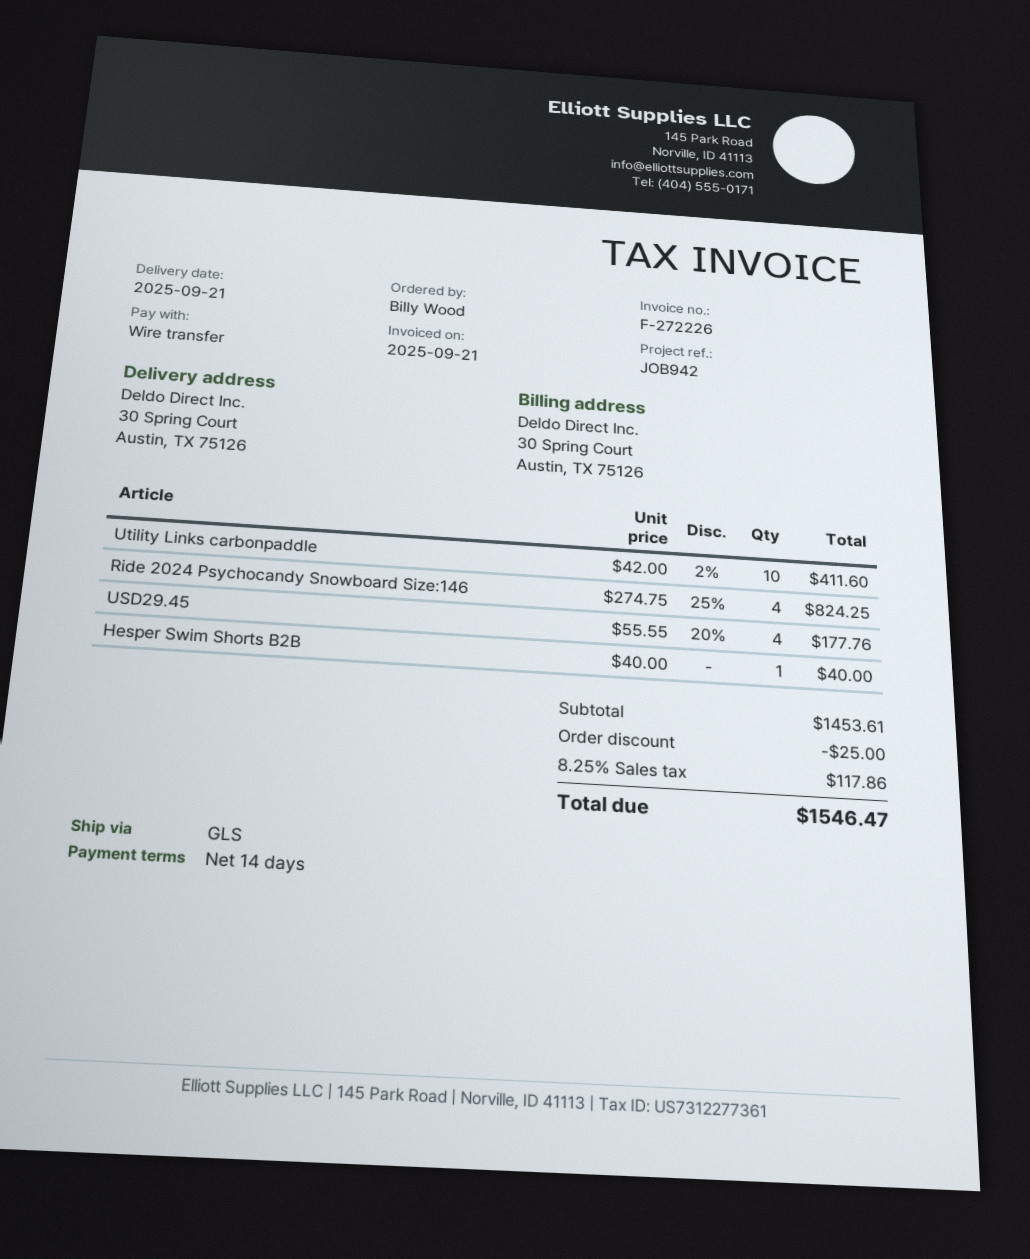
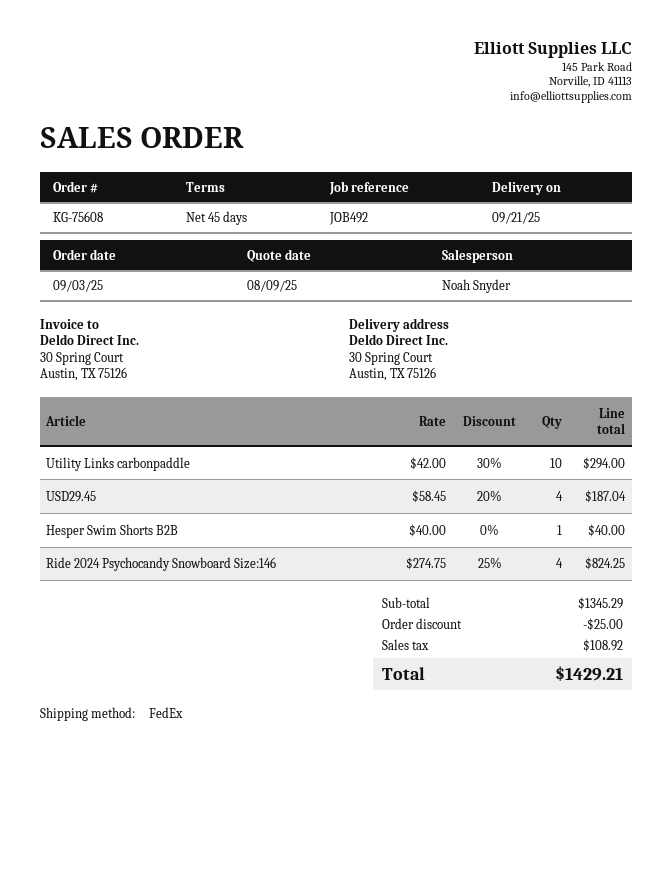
payment terms: 14 days -> 45 days
reference: JOB942 -> JOB492
shipping method: GLS -> FedEx
Utility Links carbonpaddle: 10 x 42.00 - 2% = 411.60 -> 10 x 42.00 - 30% = 294.00
USD29.45: 4 x 55.55 - 20% = 177.76 -> 4 x 58.45 - 20% = 187.04
subtotal: 1453.61 -> 1345.29
tax: 117.86 -> 108.92
total: 1546.47 -> 1429.21

